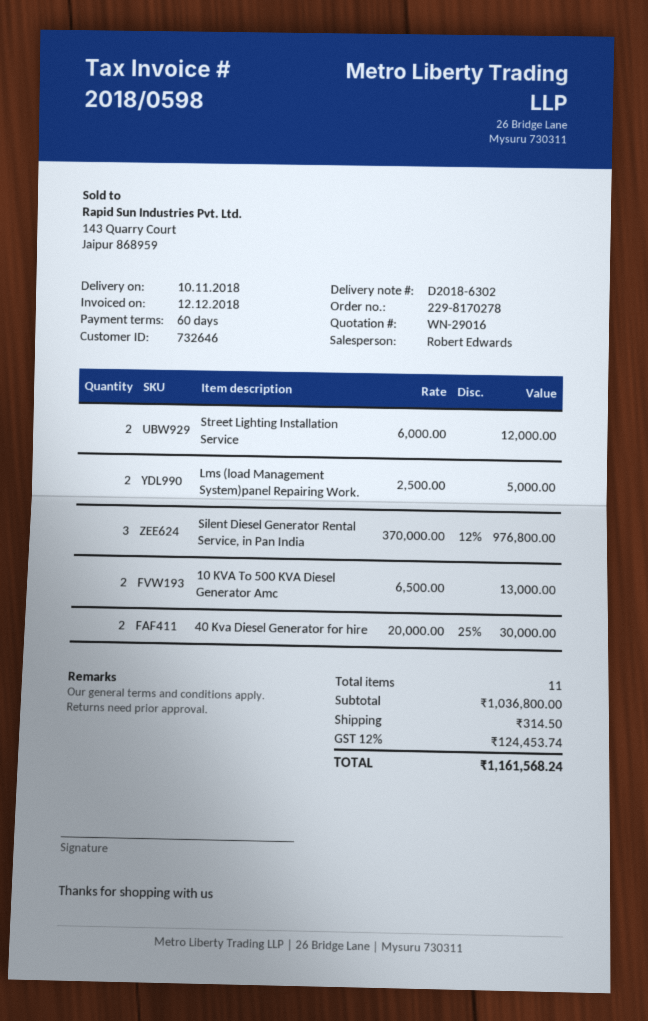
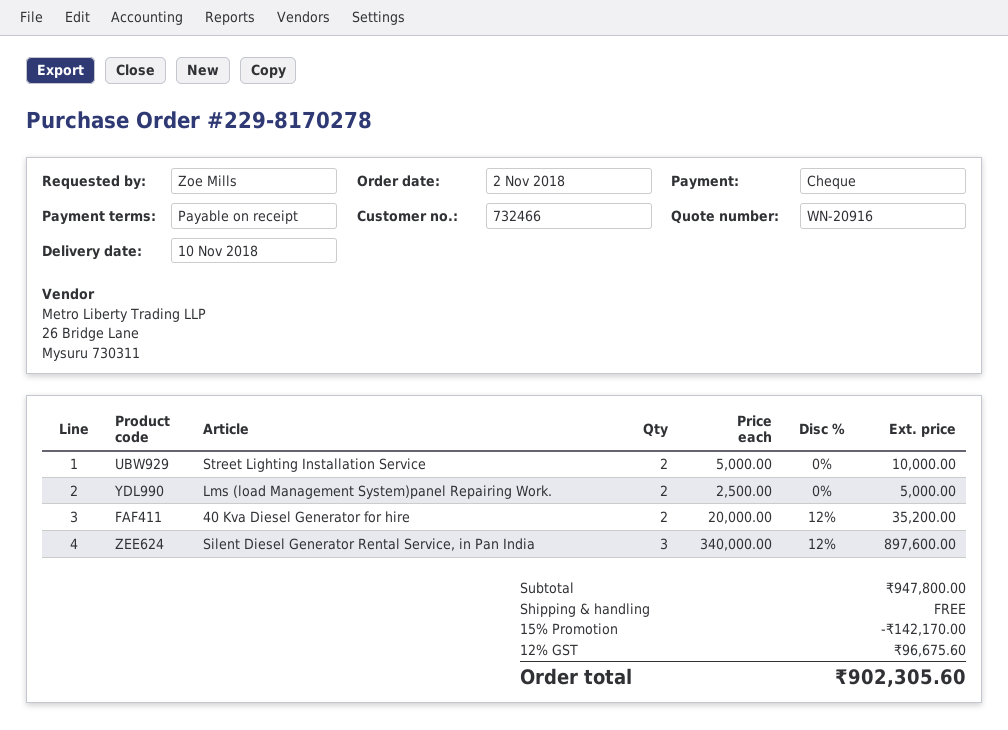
quote number: WN-29016 -> WN-20916
payment terms: 60 days -> on receipt
customer number: 732646 -> 732466
Street Lighting Installation Service: 2 x 6000.00 = 12000.00 -> 2 x 5000.00 = 10000.00
Silent Diesel Generator Rental Service, in Pan India: 3 x 370000.00 - 12% = 976800.00 -> 3 x 340000.00 - 12% = 897600.00
10 KVA To 500 KVA Diesel Generator Amc: 2 x 6500.00 = 13000.00 -> none
40 Kva Diesel Generator for hire: 2 x 20000.00 - 25% = 30000.00 -> 2 x 20000.00 - 12% = 35200.00
subtotal: 1036800.00 -> 947800.00
discount: none -> 15% = 142170.00
shipping: 314.50 -> 0.00
tax: 12% = 124453.74 -> 12% = 96675.60
total: 1161568.24 -> 902305.60

